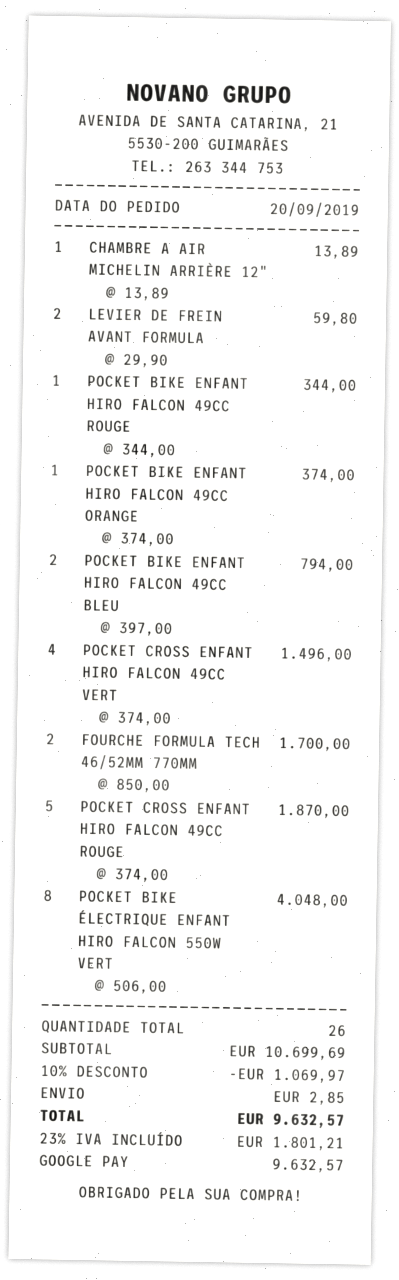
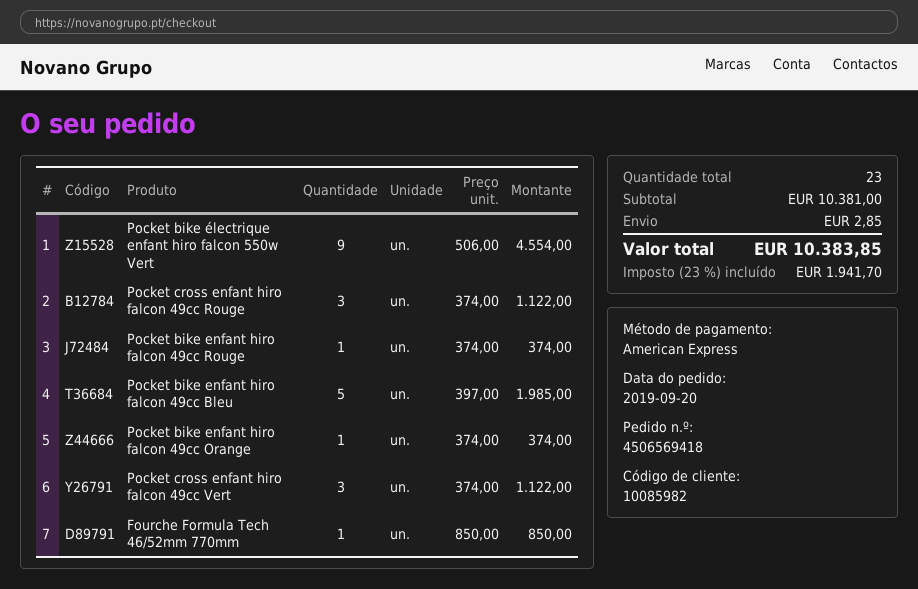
payment method: Google Pay -> American Express
CHAMBRE A AIR MICHELIN ARRIÈRE 12": 1 x 13.89 = 13.89 -> none
LEVIER DE FREIN AVANT FORMULA: 2 x 29.90 = 59.80 -> none
POCKET BIKE ENFANT HIRO FALCON 49CC ROUGE: 1 x 344.00 = 344.00 -> 1 x 374.00 = 374.00
POCKET BIKE ENFANT HIRO FALCON 49CC BLEU: 2 x 397.00 = 794.00 -> 5 x 397.00 = 1985.00
POCKET CROSS ENFANT HIRO FALCON 49CC VERT: 4 x 374.00 = 1496.00 -> 3 x 374.00 = 1122.00
FOURCHE FORMULA TECH 46/52MM 770MM: 2 x 850.00 = 1700.00 -> 1 x 850.00 = 850.00
POCKET CROSS ENFANT HIRO FALCON 49CC ROUGE: 5 x 374.00 = 1870.00 -> 3 x 374.00 = 1122.00
POCKET BIKE ÉLECTRIQUE ENFANT HIRO FALCON 550W VERT: 8 x 506.00 = 4048.00 -> 9 x 506.00 = 4554.00
total quantity: 26 -> 23
subtotal: 10699.69 -> 10381.00
discount: 10% = 1069.97 -> none
tax: 23% = 1801.21 -> 23% = 1941.70
total: 9632.57 -> 10383.85

